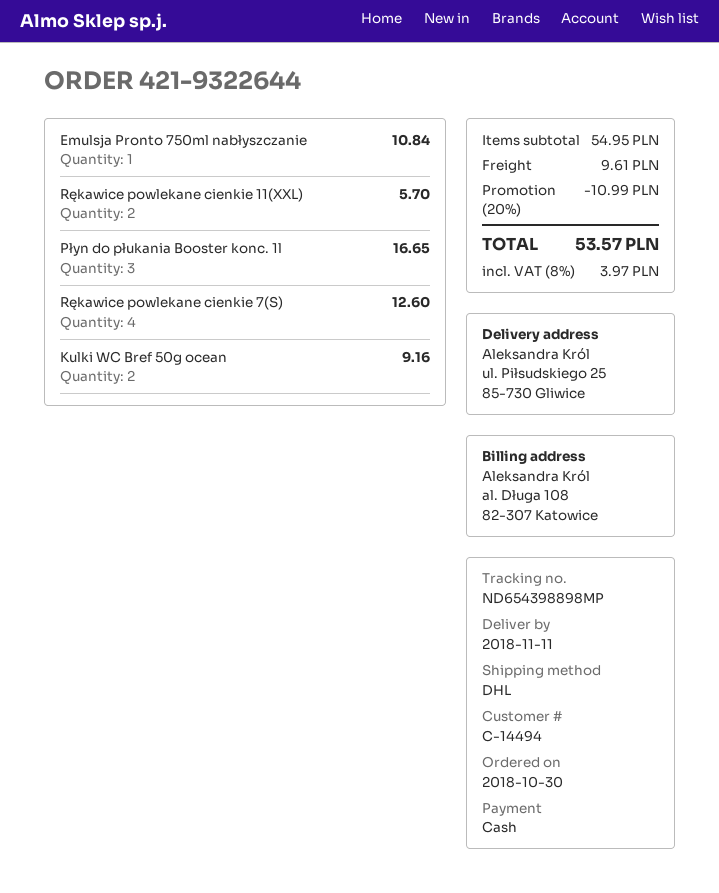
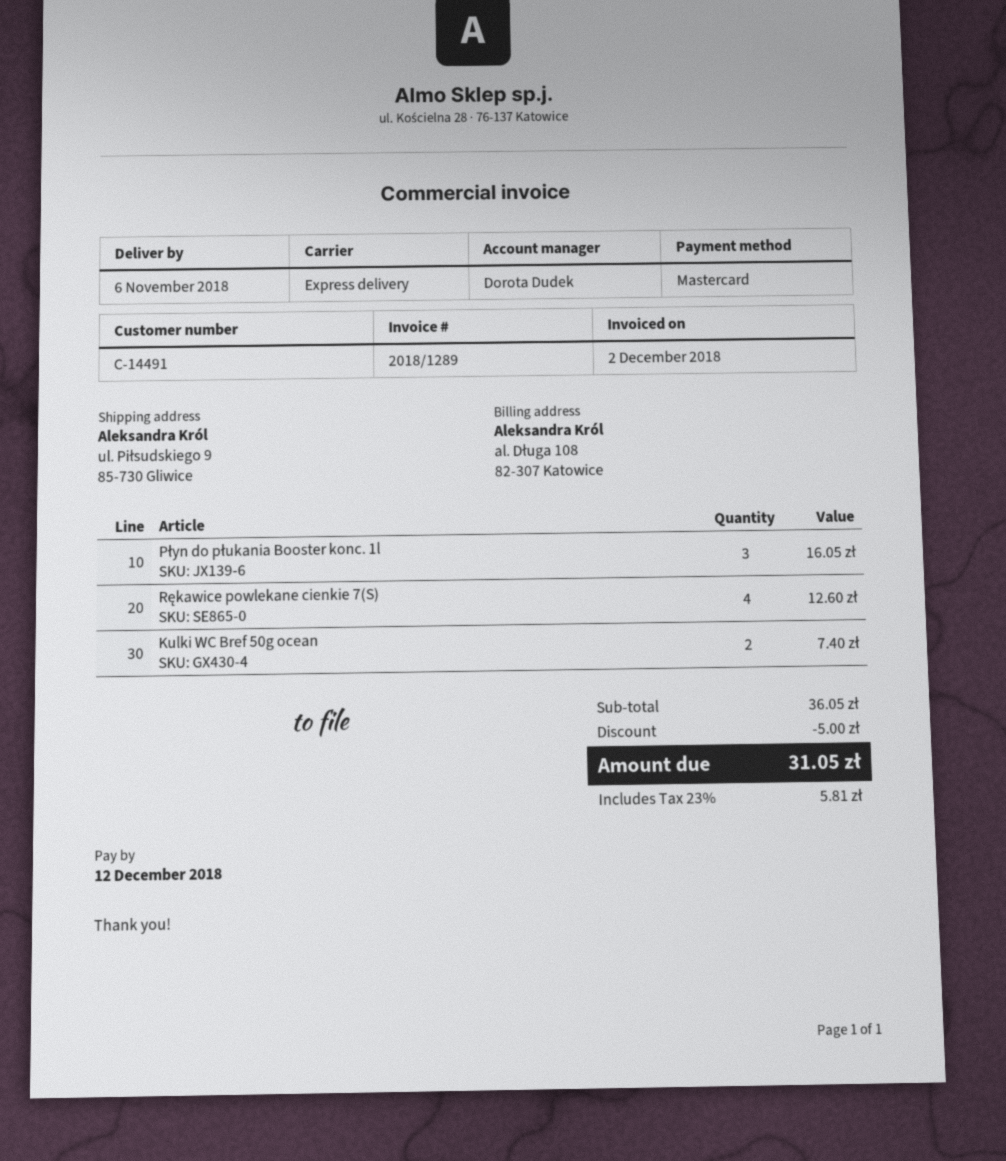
delivery date: 2018-11-11 -> 2018-11-06
customer number: C-14494 -> C-14491
payment method: cash -> Mastercard
shipping method: DHL -> express
ship to: ul. Piłsudskiego 25, 85-730 Gliwice -> ul. Piłsudskiego 9, 85-730 Gliwice
Emulsja Pronto 750ml nabłyszczanie: 1 for 10.84 -> none
Rękawice powlekane cienkie 11(XXL): 2 for 5.70 -> none
Płyn do płukania Booster konc. 1l: 3 for 16.65 -> 3 for 16.05
Kulki WC Bref 50g ocean: 2 for 9.16 -> 2 for 7.40
subtotal: 54.95 -> 36.05
discount: 10.99 -> 5.00
shipping: 9.61 -> none
tax: 8% = 3.97 -> 23% = 5.81
total: 53.57 -> 31.05

